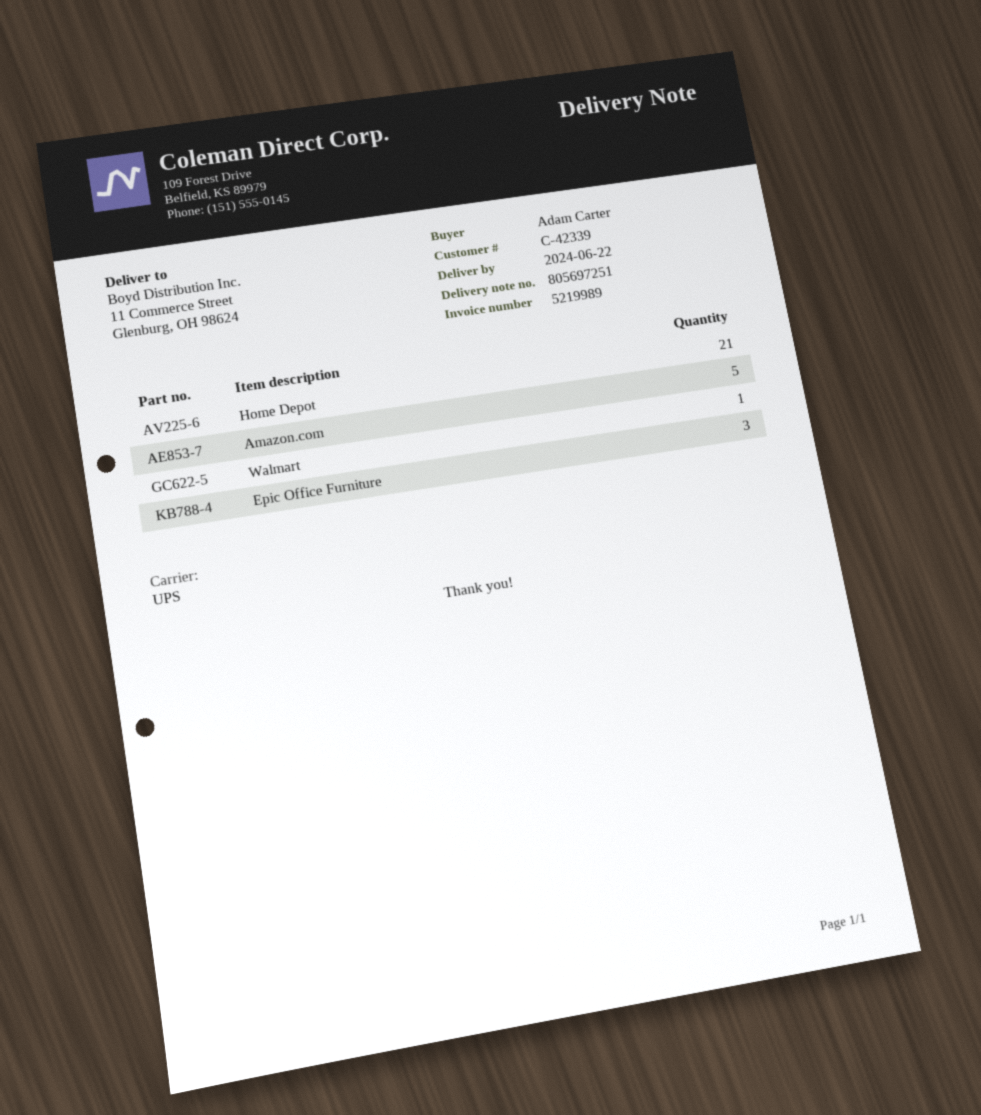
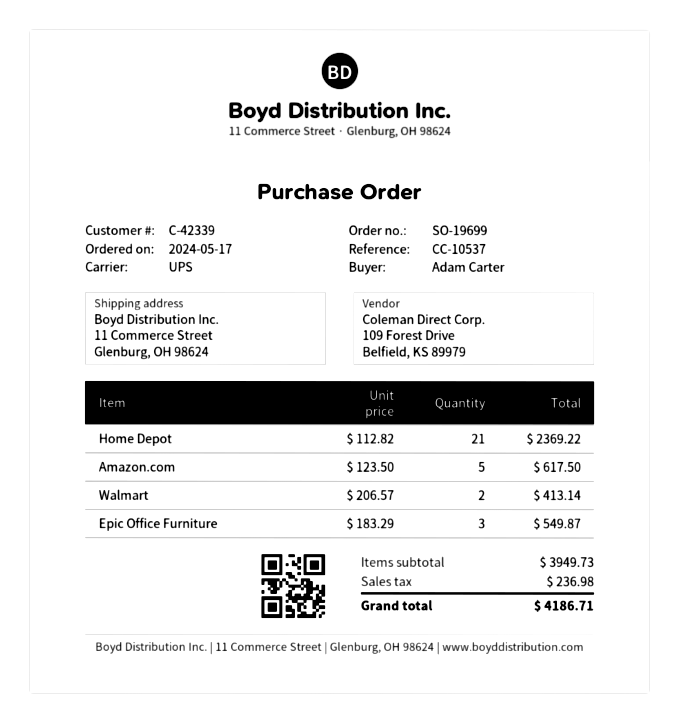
Walmart: 1 -> 2

